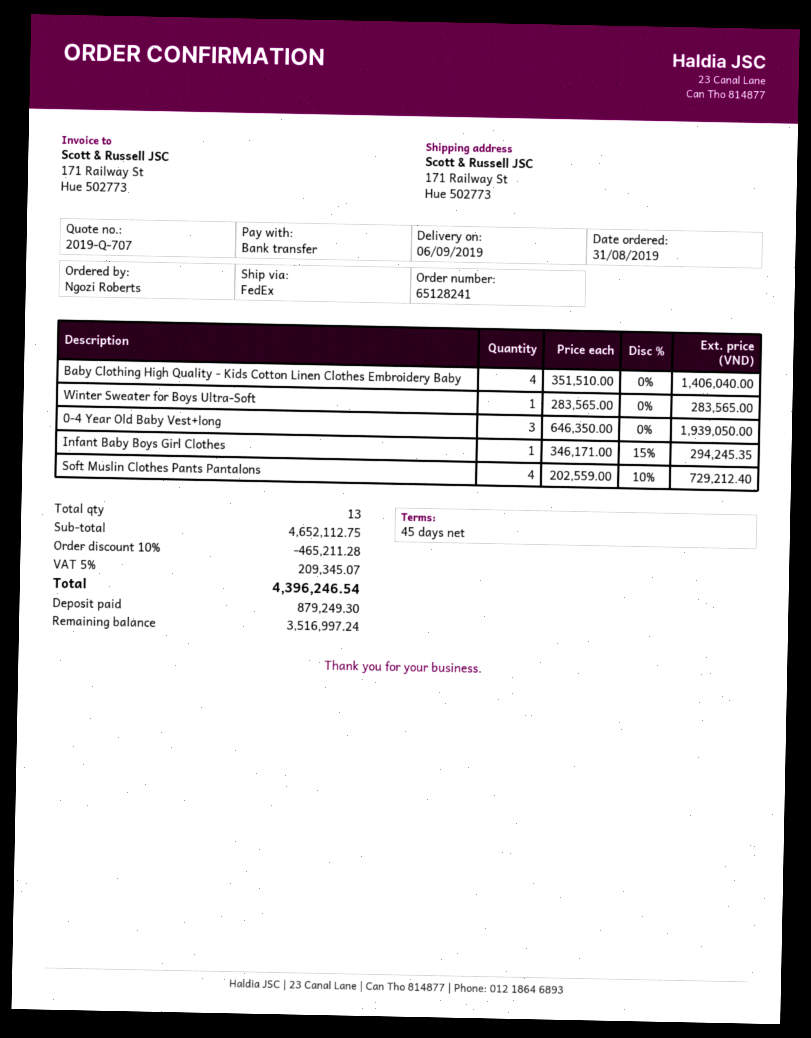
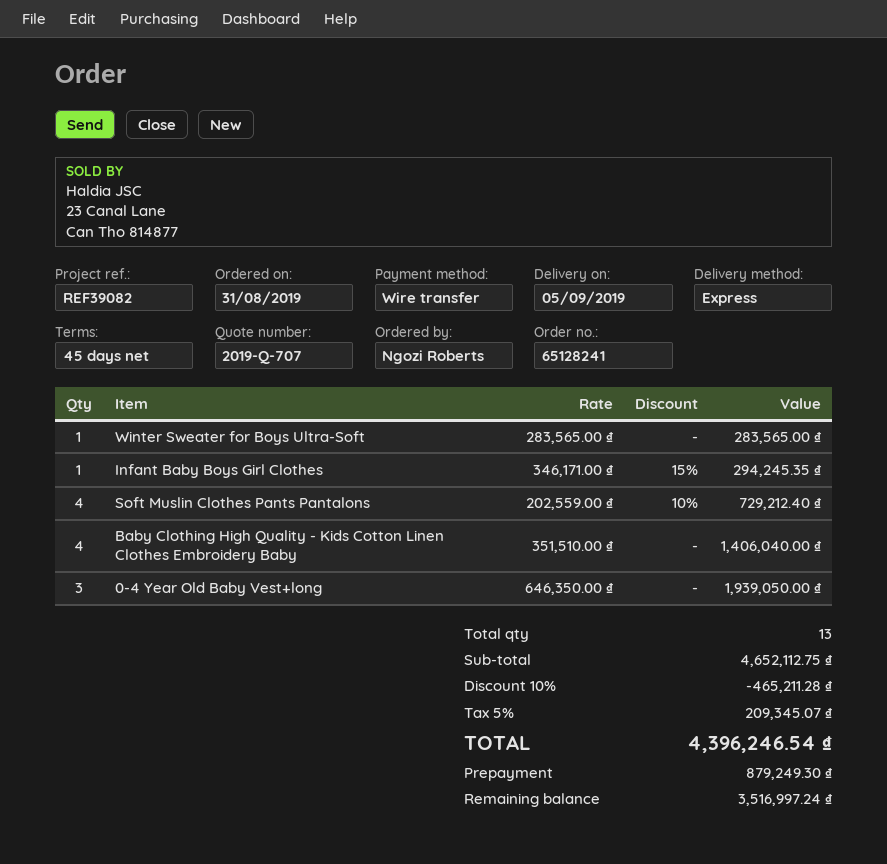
delivery date: 2019-09-06 -> 2019-09-05
shipping method: FedEx -> express

